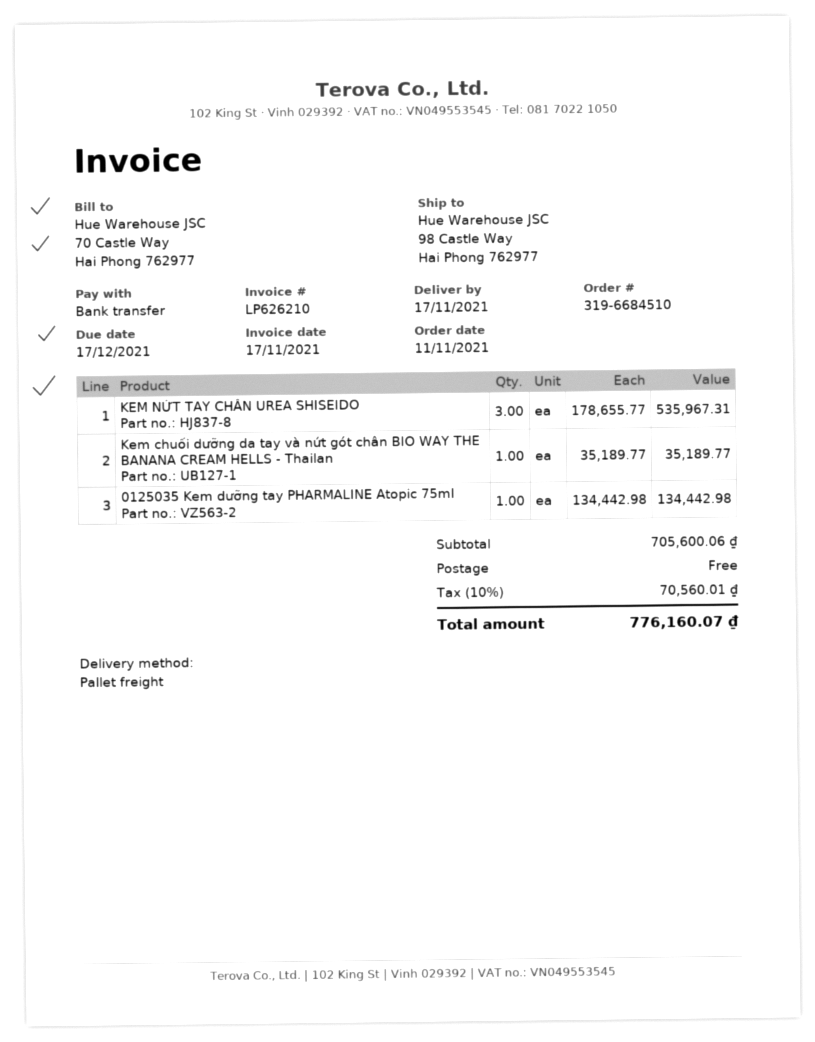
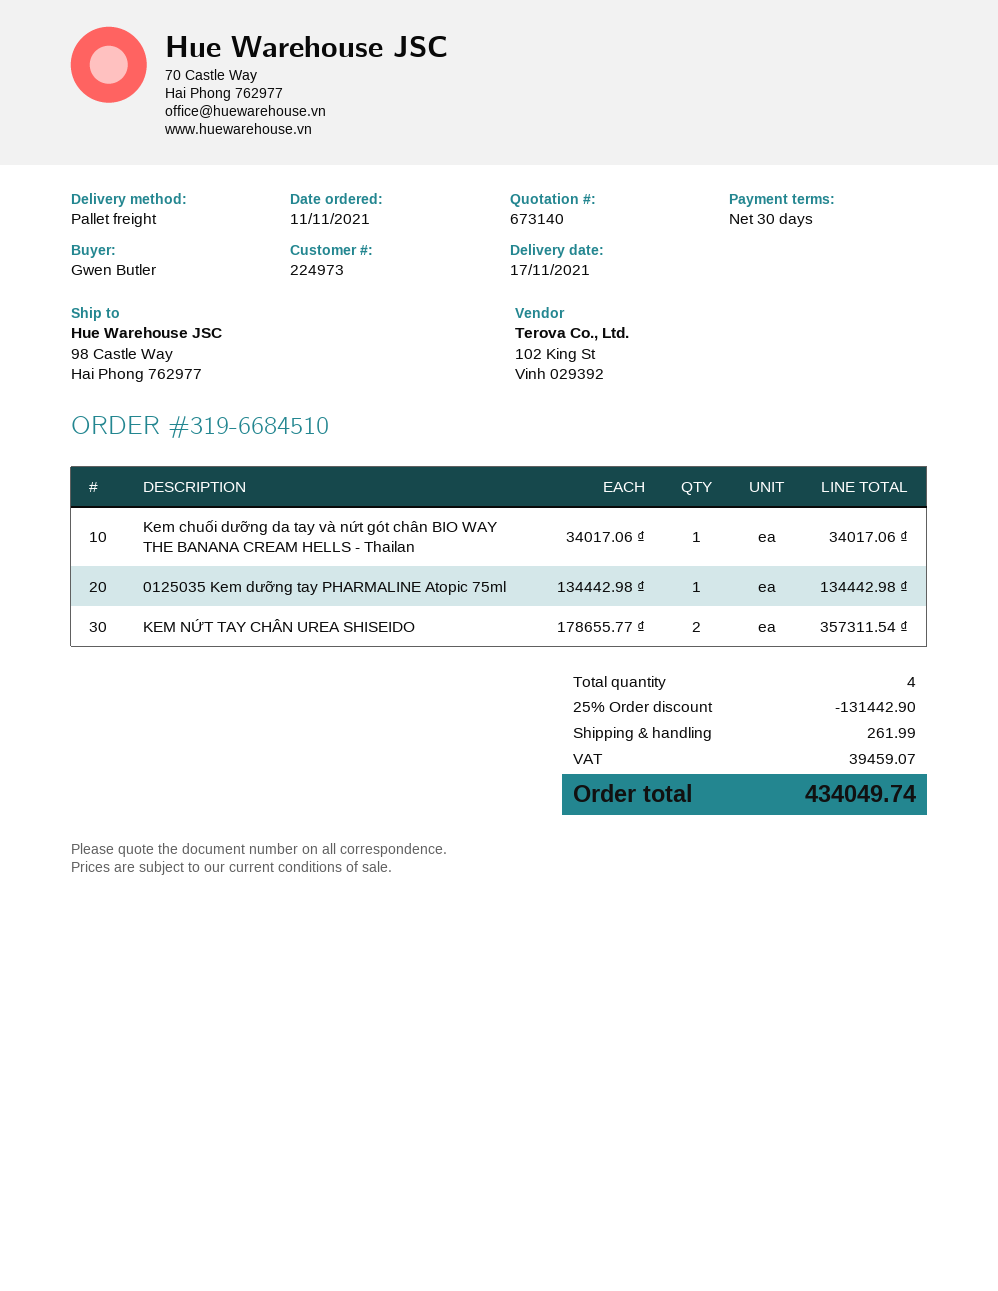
KEM NỨT TAY CHÂN UREA SHISEIDO: 3 x 178655.77 = 535967.31 -> 2 x 178655.77 = 357311.54
Kem chuối dưỡng da tay và nứt gót chân BIO WAY THE BANANA CREAM HELLS - Thailan: 1 x 35189.77 = 35189.77 -> 1 x 34017.06 = 34017.06
discount: none -> 25% = 131442.90
shipping: 0.00 -> 261.99
tax: 70560.01 -> 39459.07
total: 776160.07 -> 434049.74

